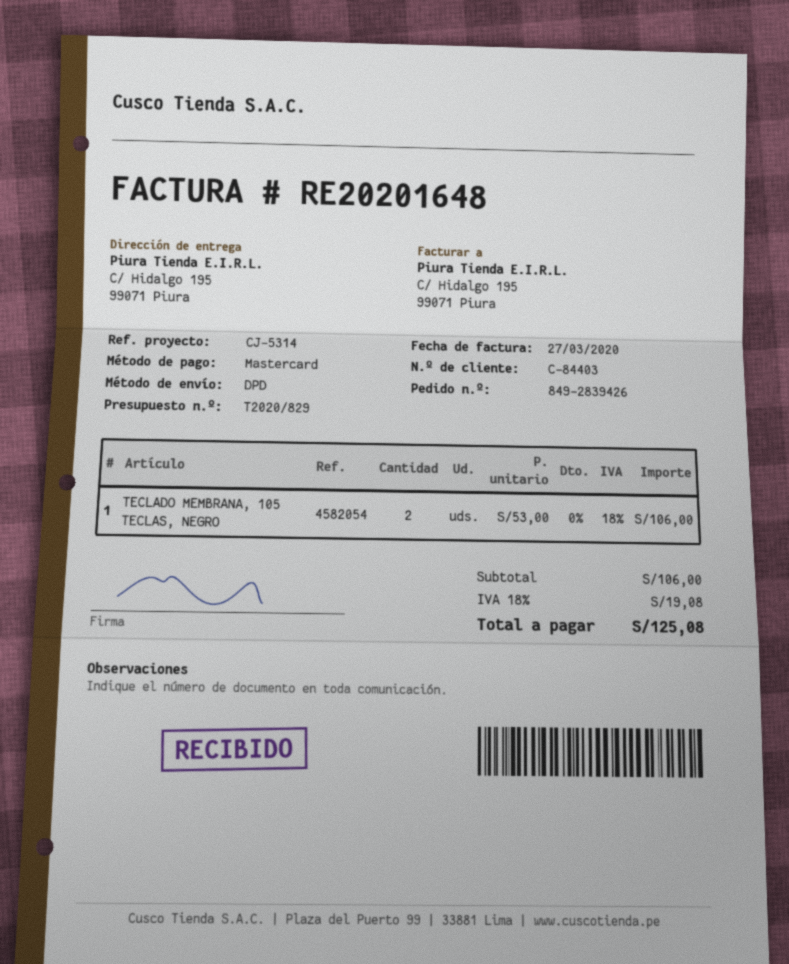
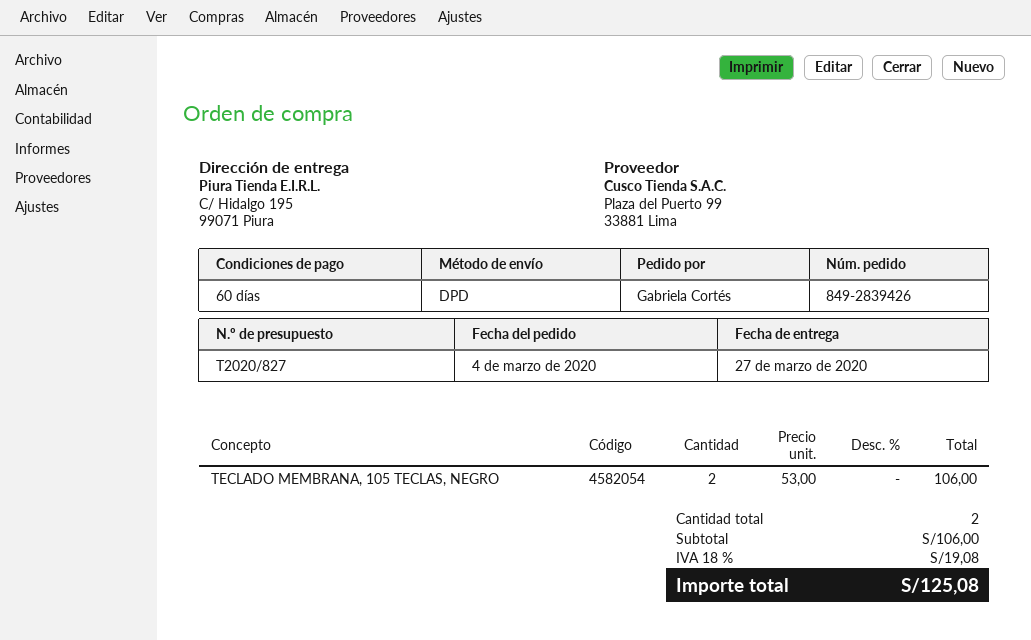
quote number: T2020/829 -> T2020/827

